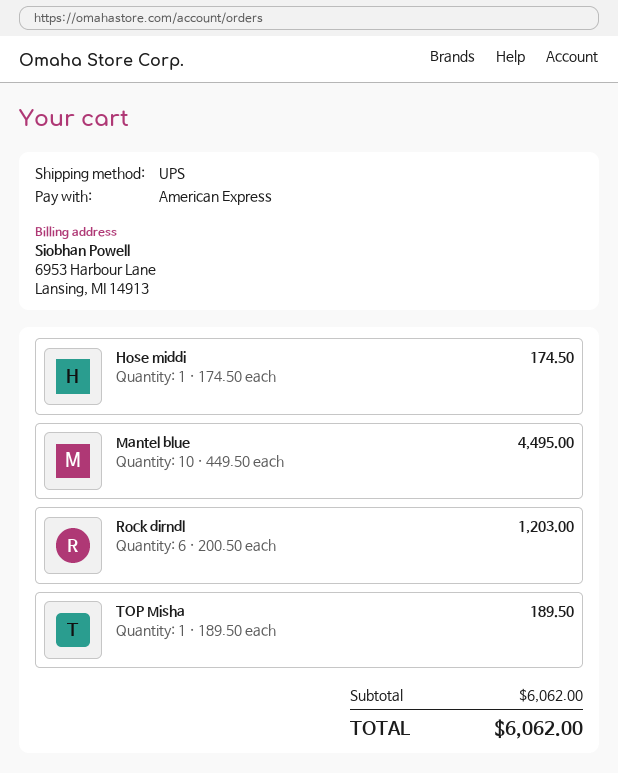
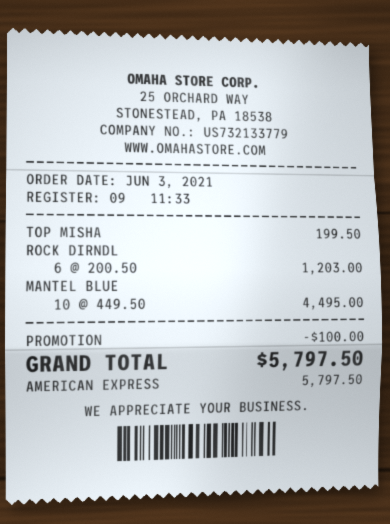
Hose middi: 1 x 174.50 = 174.50 -> none
TOP Misha: 1 x 189.50 = 189.50 -> 1 x 199.50 = 199.50
discount: none -> 100.00
total: 6062.00 -> 5797.50

